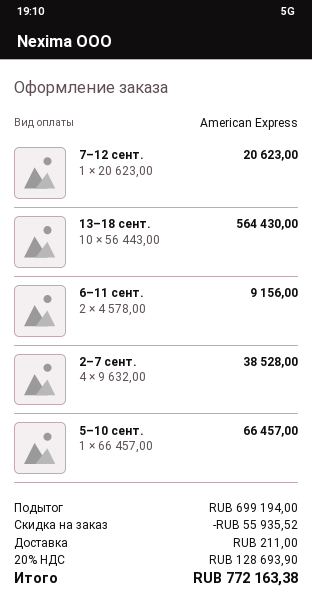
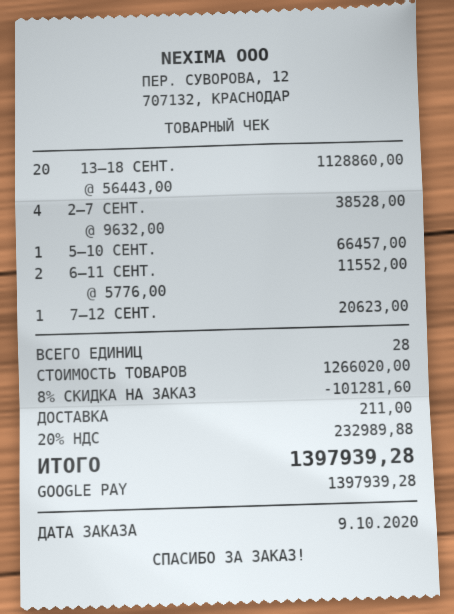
payment method: American Express -> Google Pay
13–18 сент.: 10 x 56443.00 = 564430.00 -> 20 x 56443.00 = 1128860.00
6–11 сент.: 2 x 4578.00 = 9156.00 -> 2 x 5776.00 = 11552.00
subtotal: 699194.00 -> 1266020.00
discount: 55935.52 -> 101281.60
tax: 20% = 128693.90 -> 20% = 232989.88
total: 772163.38 -> 1397939.28

